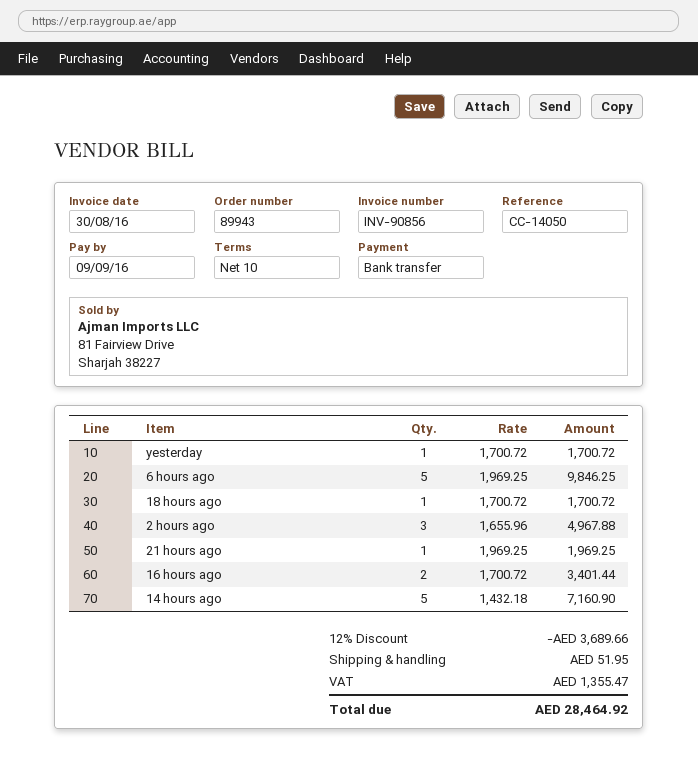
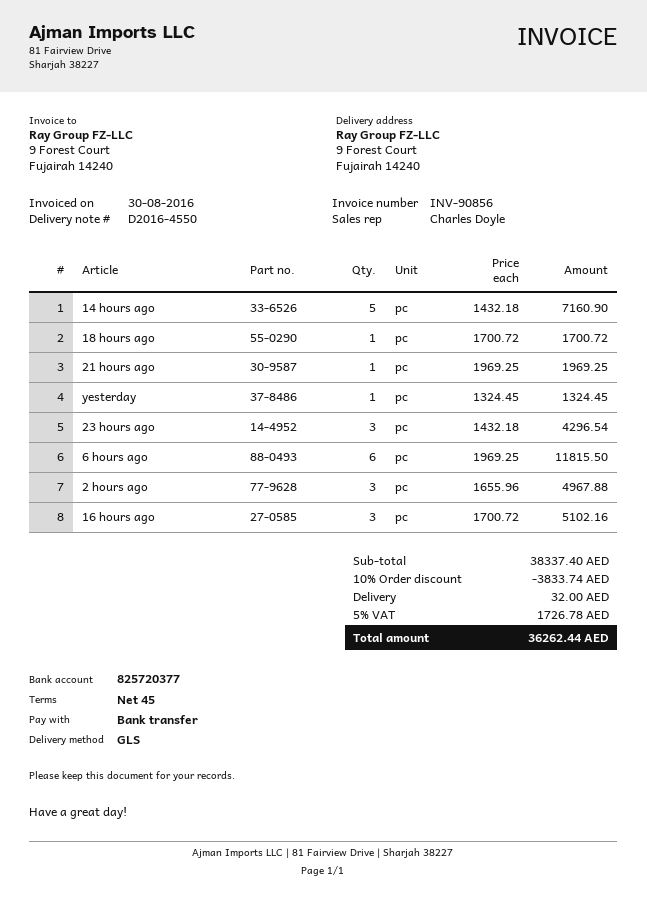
payment terms: 10 days -> 45 days
yesterday: 1 x 1700.72 = 1700.72 -> 1 x 1324.45 = 1324.45
6 hours ago: 5 x 1969.25 = 9846.25 -> 6 x 1969.25 = 11815.50
16 hours ago: 2 x 1700.72 = 3401.44 -> 3 x 1700.72 = 5102.16
23 hours ago: none -> 3 x 1432.18 = 4296.54
discount: 12% = 3689.66 -> 10% = 3833.74
shipping: 51.95 -> 32.00
tax: 1355.47 -> 1726.78
total: 28464.92 -> 36262.44

